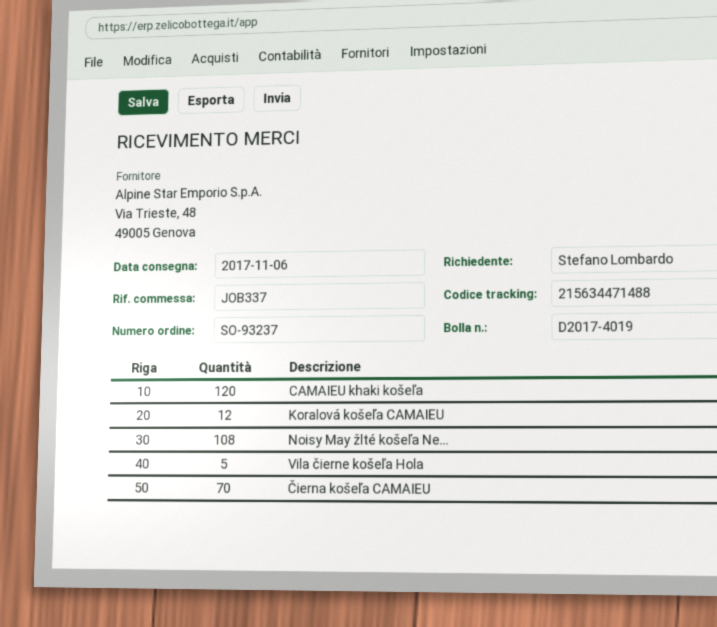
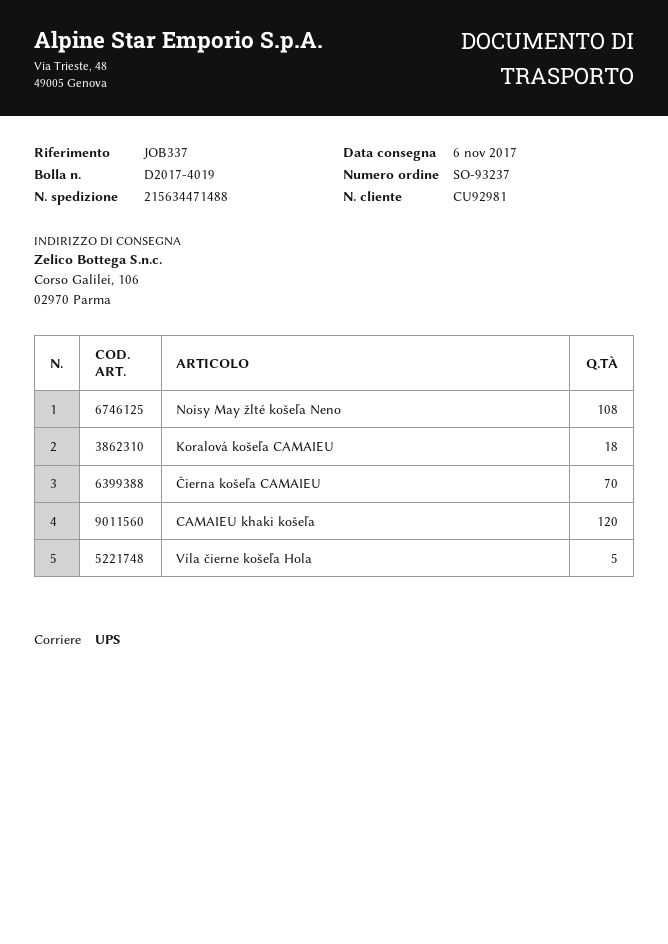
Koralová košeľa CAMAIEU: 12 -> 18

